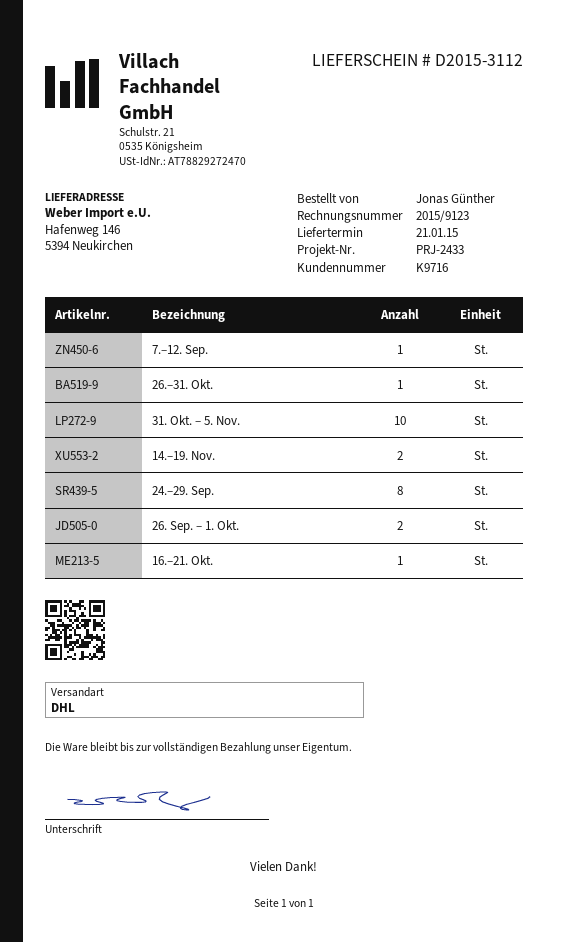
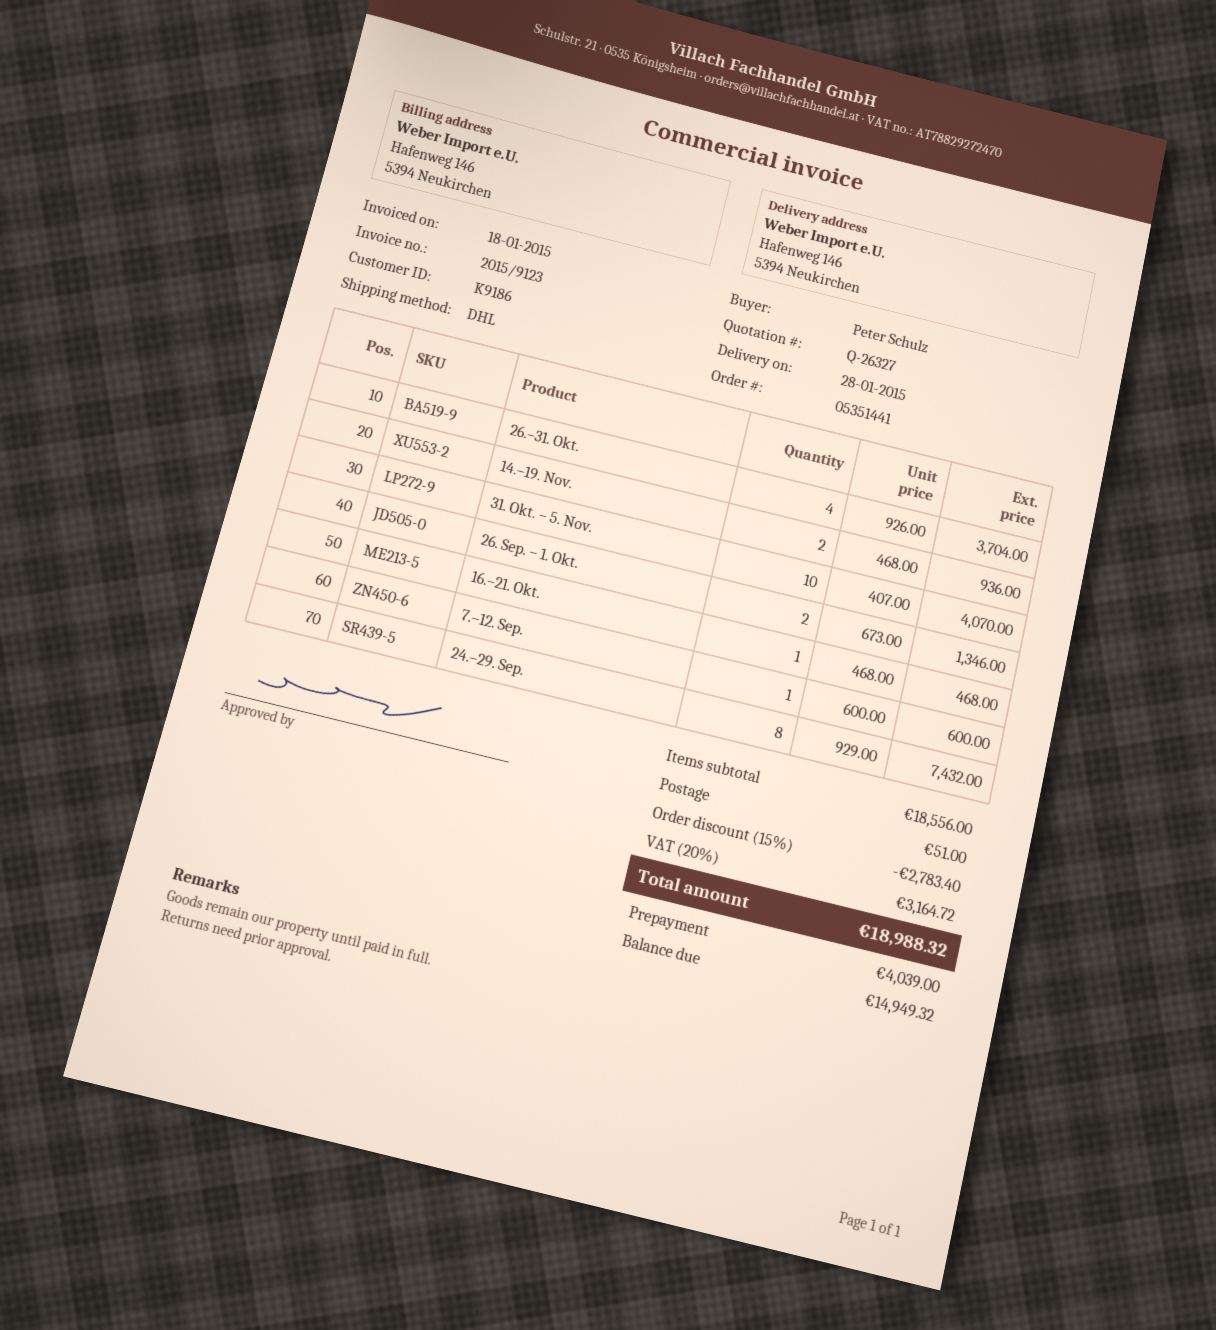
delivery date: 2015-01-21 -> 2015-01-28
customer number: K9716 -> K9186
ordered by: Jonas Günther -> Peter Schulz
26.–31. Okt.: 1 -> 4

